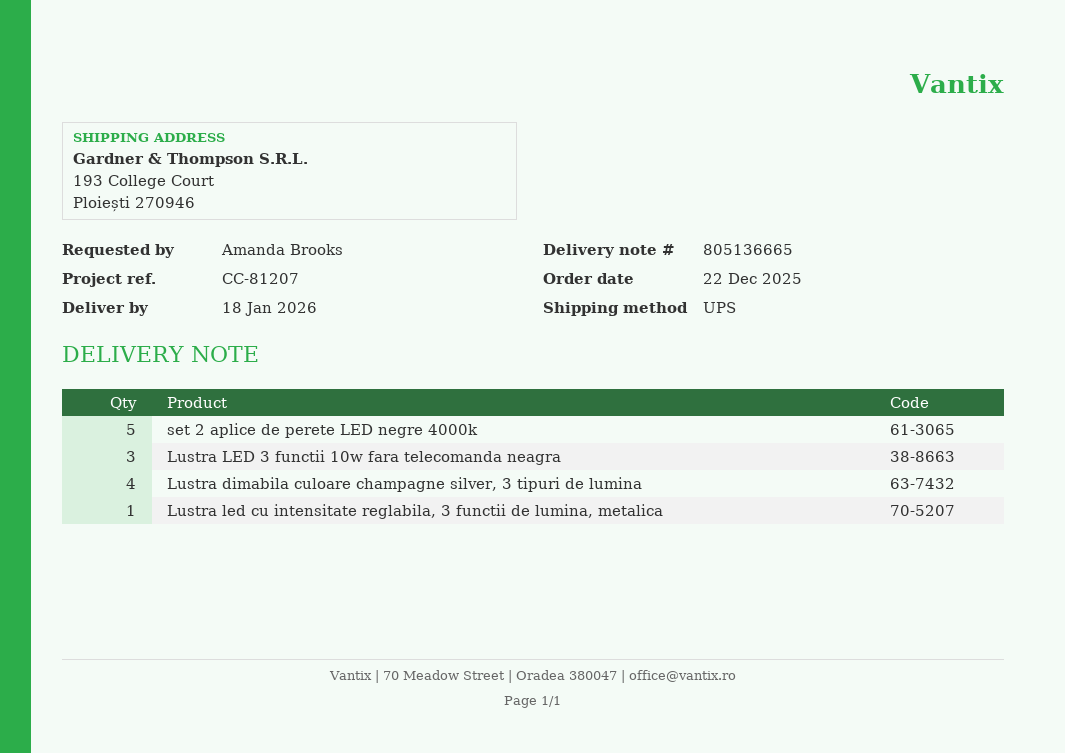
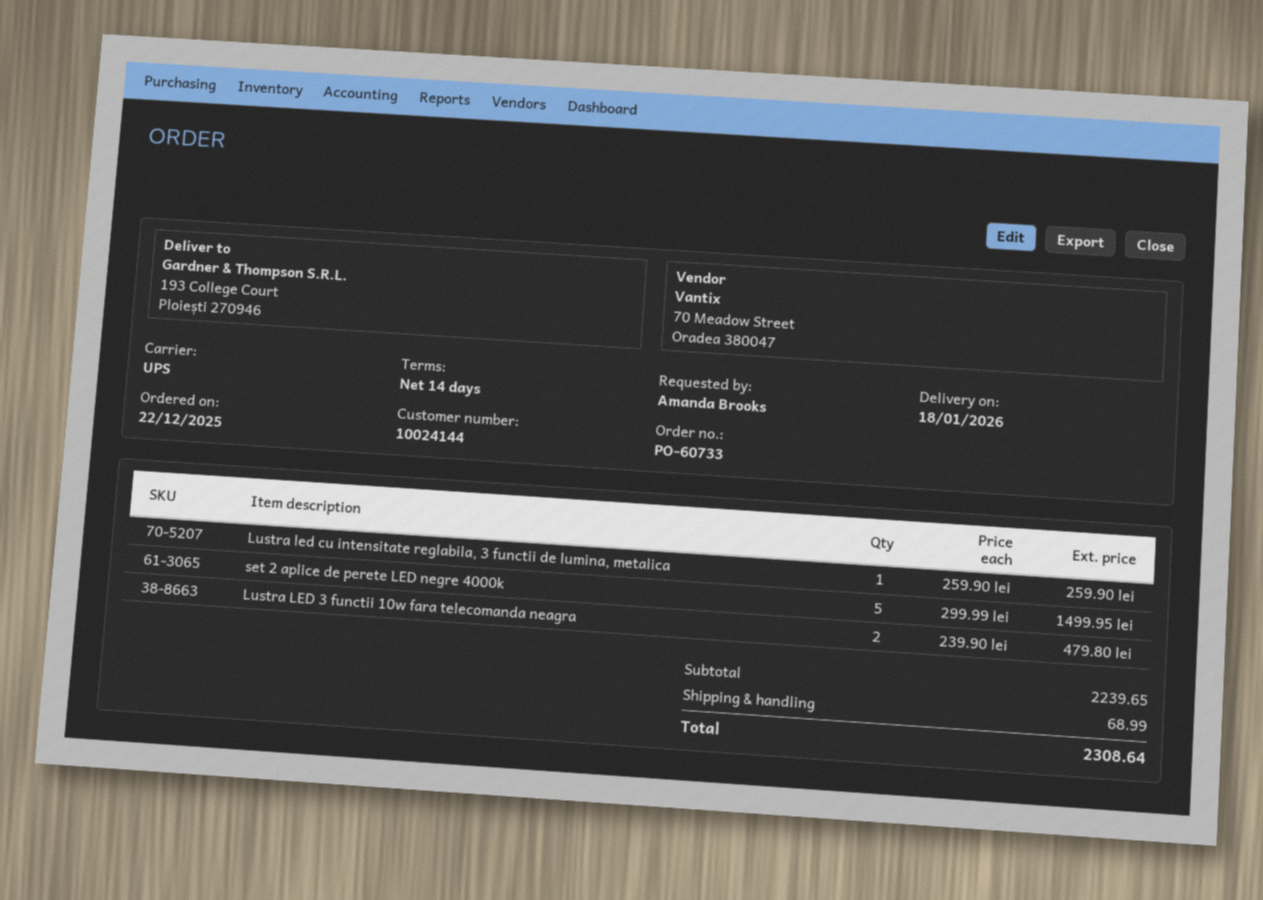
Lustra LED 3 functii 10w fara telecomanda neagra: 3 -> 2
Lustra dimabila culoare champagne silver, 3 tipuri de lumina: 4 -> none

